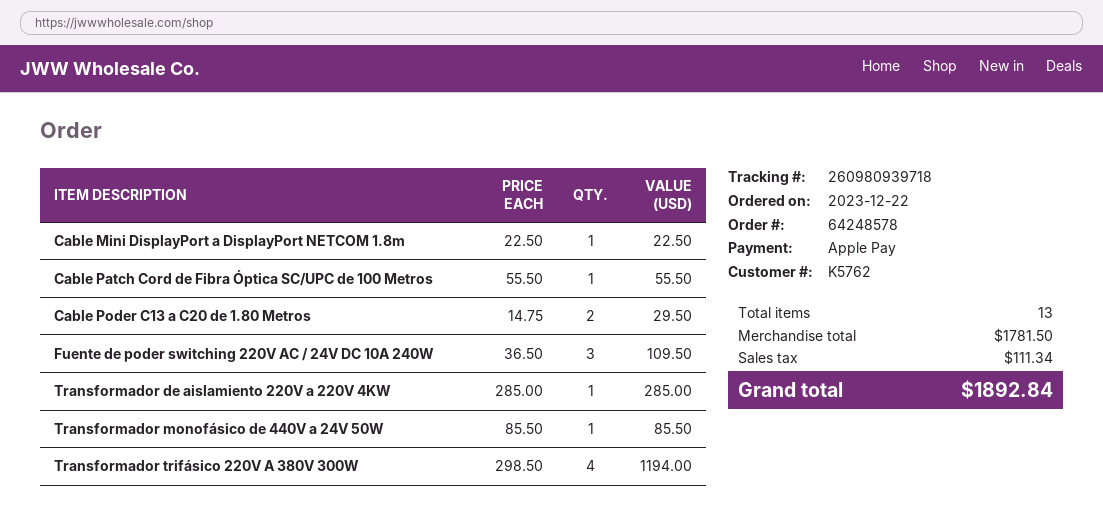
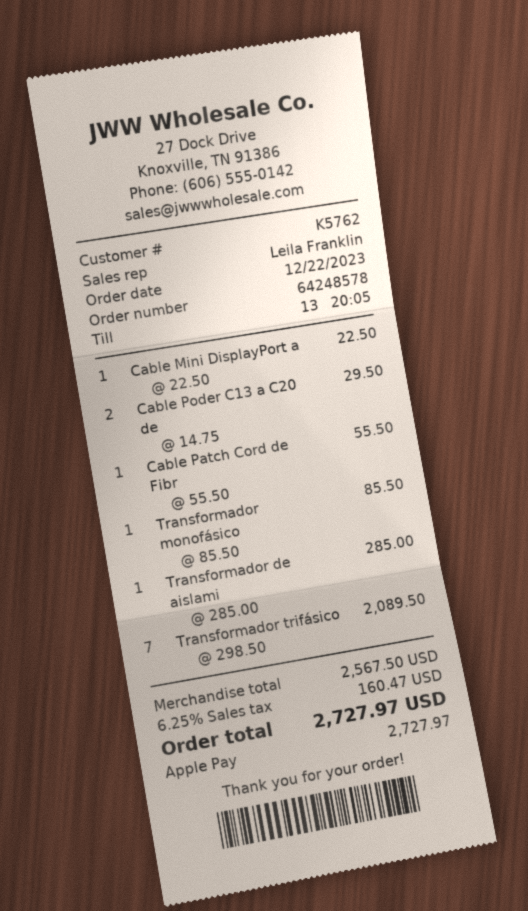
Fuente de poder switching 220V AC / 24V DC 10A 240W: 3 x 36.50 = 109.50 -> none
Transformador trifásico 220V A 380V 300W: 4 x 298.50 = 1194.00 -> 7 x 298.50 = 2089.50
subtotal: 1781.50 -> 2567.50
tax: 111.34 -> 160.47
total: 1892.84 -> 2727.97

